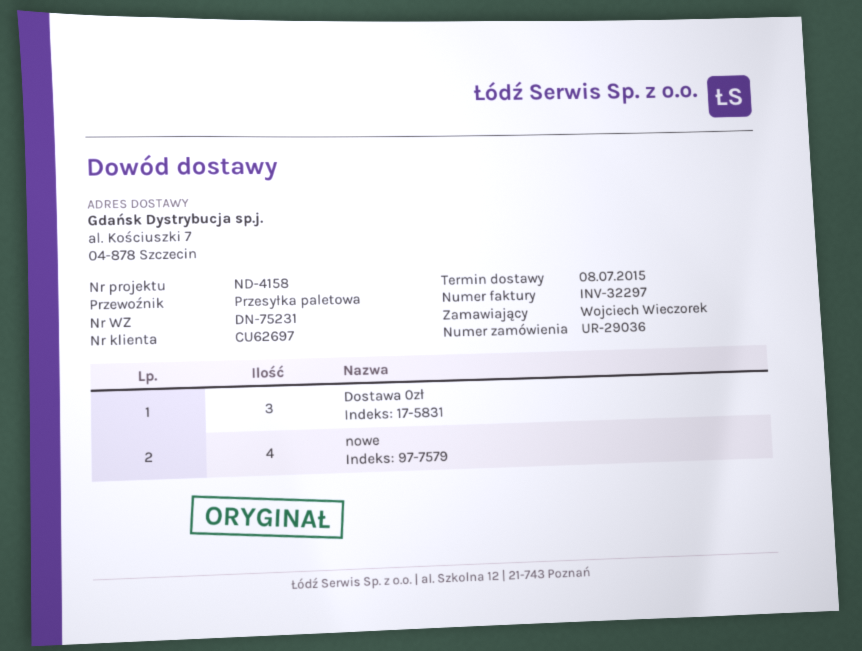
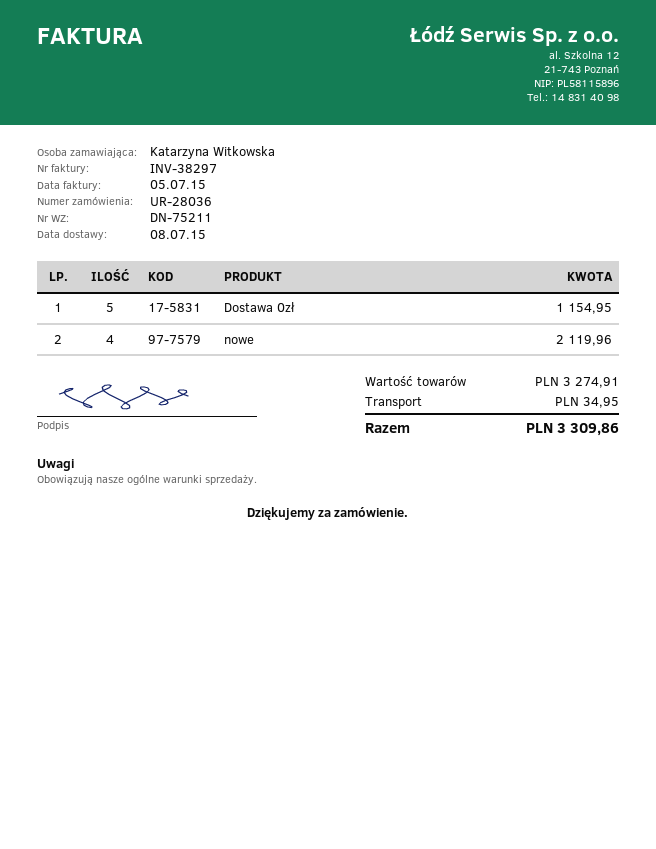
order number: UR-29036 -> UR-28036
delivery note number: DN-75231 -> DN-75211
invoice number: INV-32297 -> INV-38297
ordered by: Wojciech Wieczorek -> Katarzyna Witkowska
Dostawa 0zł: 3 -> 5

